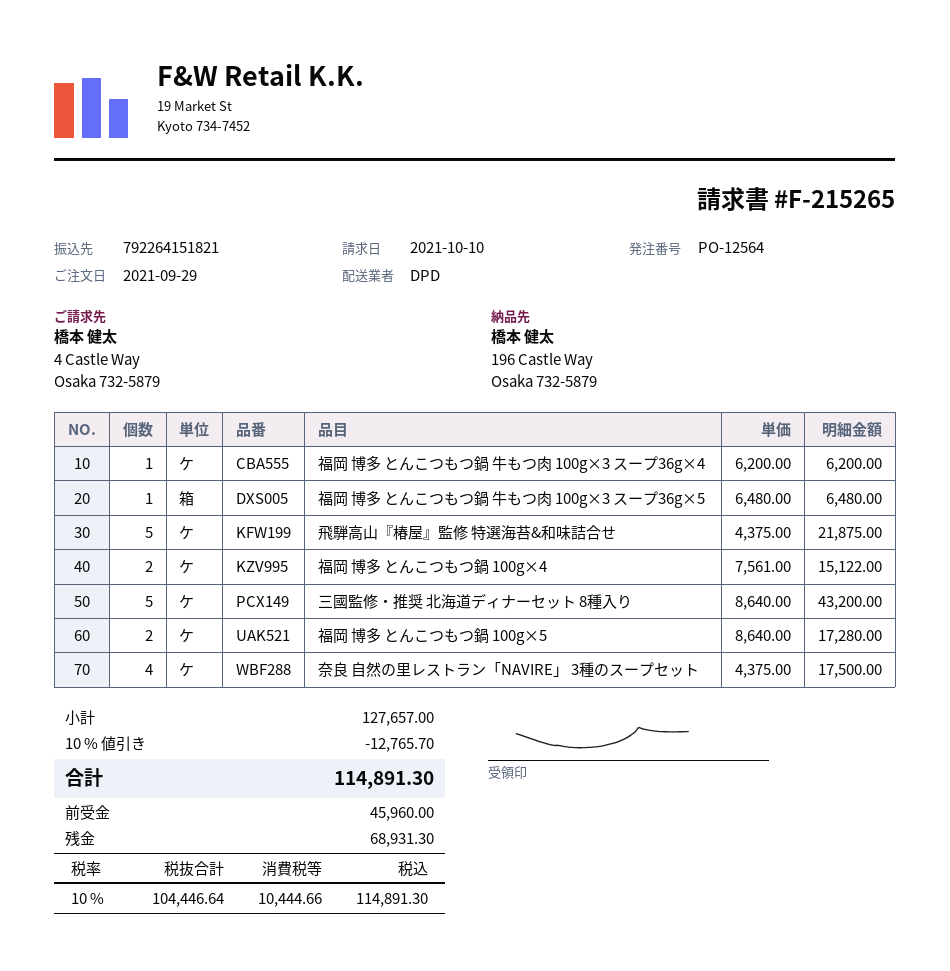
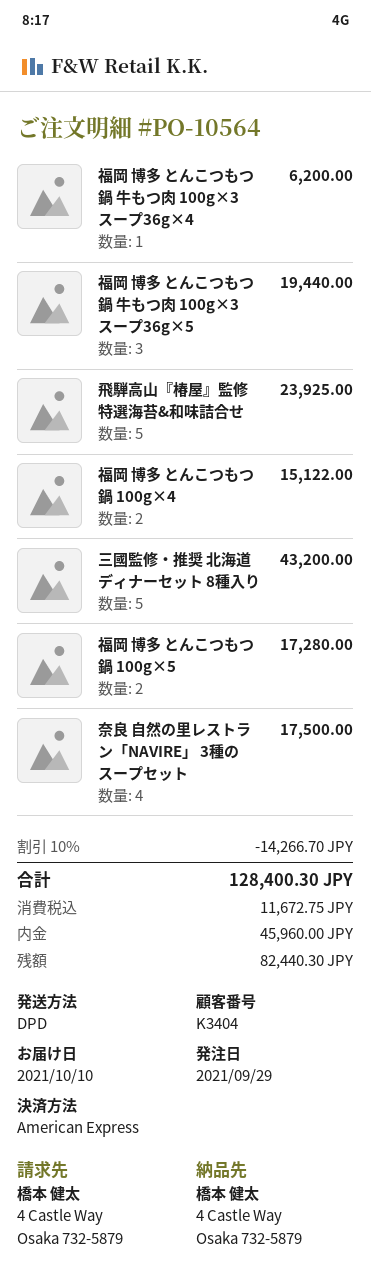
order number: PO-12564 -> PO-10564
ship to: 196 Castle Way, Osaka 732-5879 -> 4 Castle Way, Osaka 732-5879
福岡 博多 とんこつもつ鍋 牛もつ肉 100g×3 スープ36g×5: 1 for 6480.00 -> 3 for 19440.00
飛騨高山『椿屋』監修 特選海苔&和味詰合せ: 5 for 21875.00 -> 5 for 23925.00
discount: 10% = 12765.70 -> 10% = 14266.70
tax: 10444.66 -> 11672.75
total: 114891.30 -> 128400.30
balance: 68931.30 -> 82440.30

